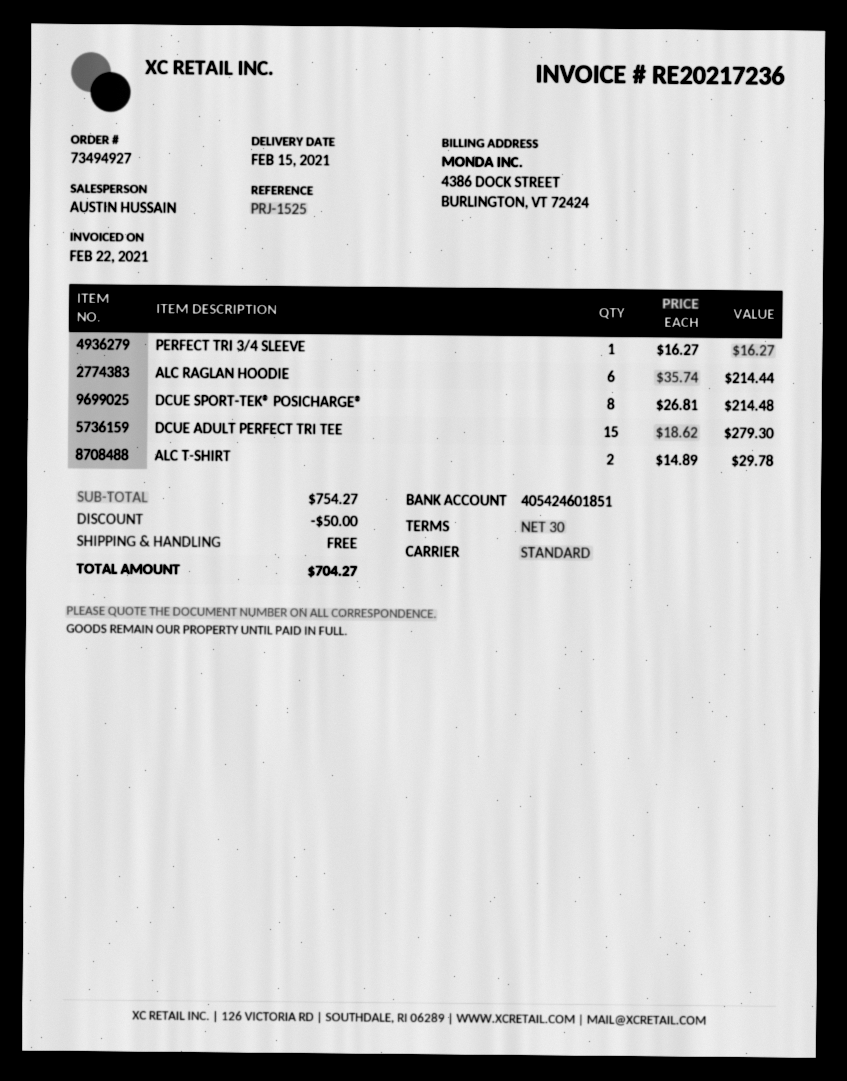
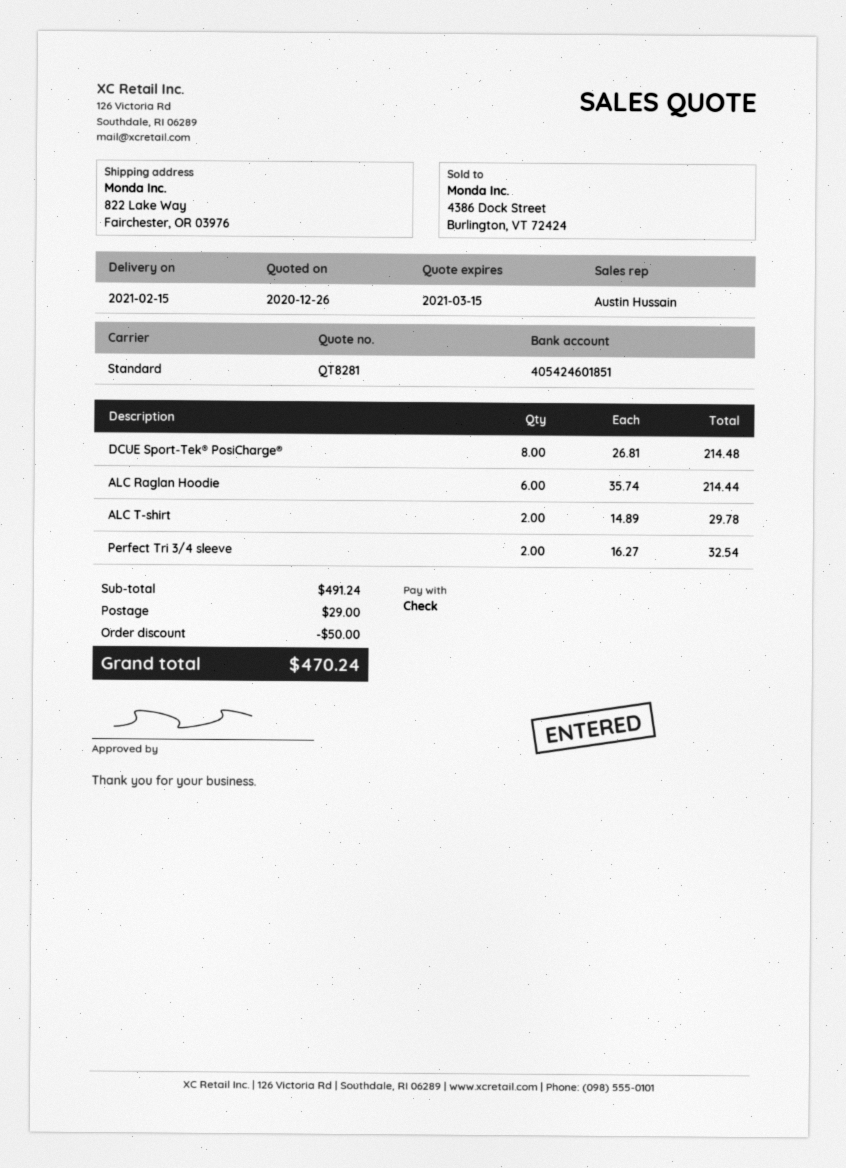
PERFECT TRI 3/4 SLEEVE: 1 x 16.27 = 16.27 -> 2 x 16.27 = 32.54
DCUE ADULT PERFECT TRI TEE: 15 x 18.62 = 279.30 -> none
subtotal: 754.27 -> 491.24
shipping: 0.00 -> 29.00
total: 704.27 -> 470.24

